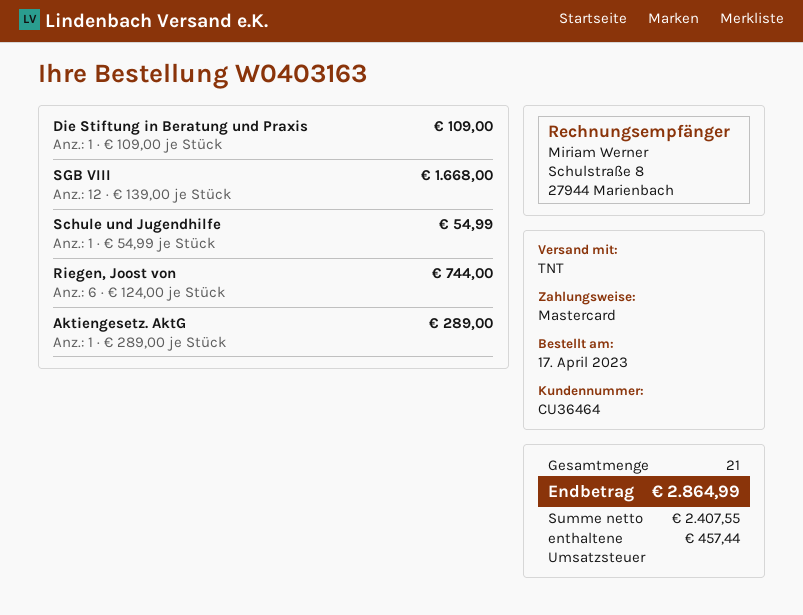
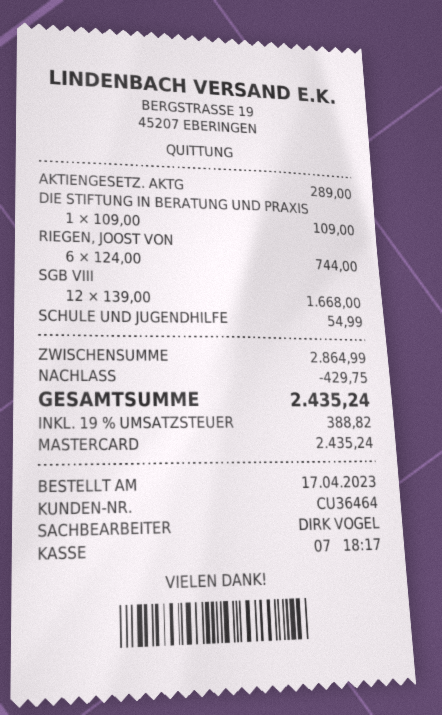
discount: none -> 429.75
tax: 457.44 -> 388.82
total: 2864.99 -> 2435.24

